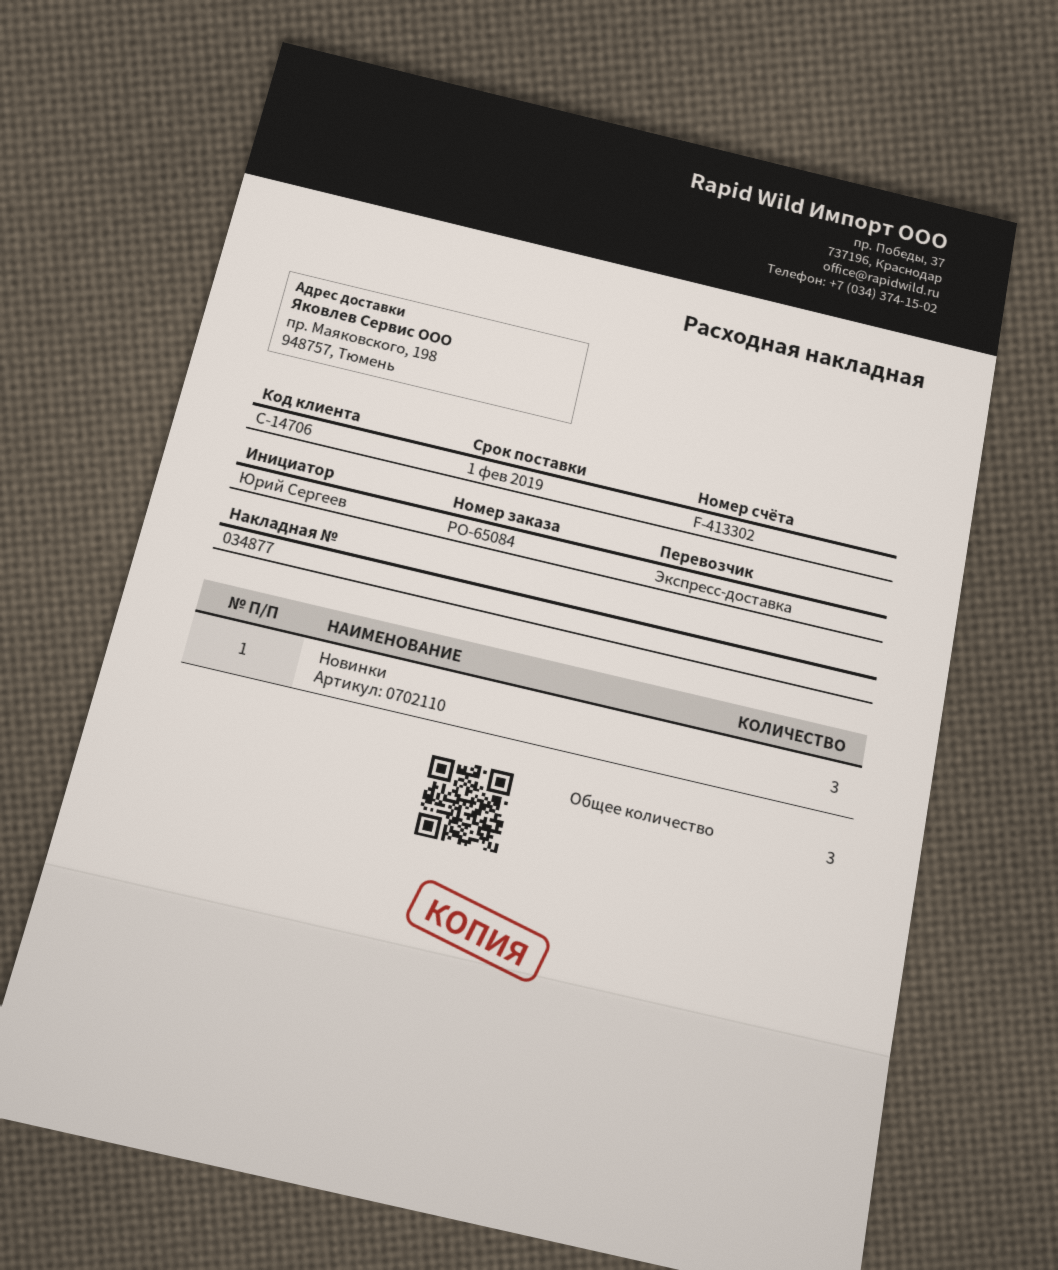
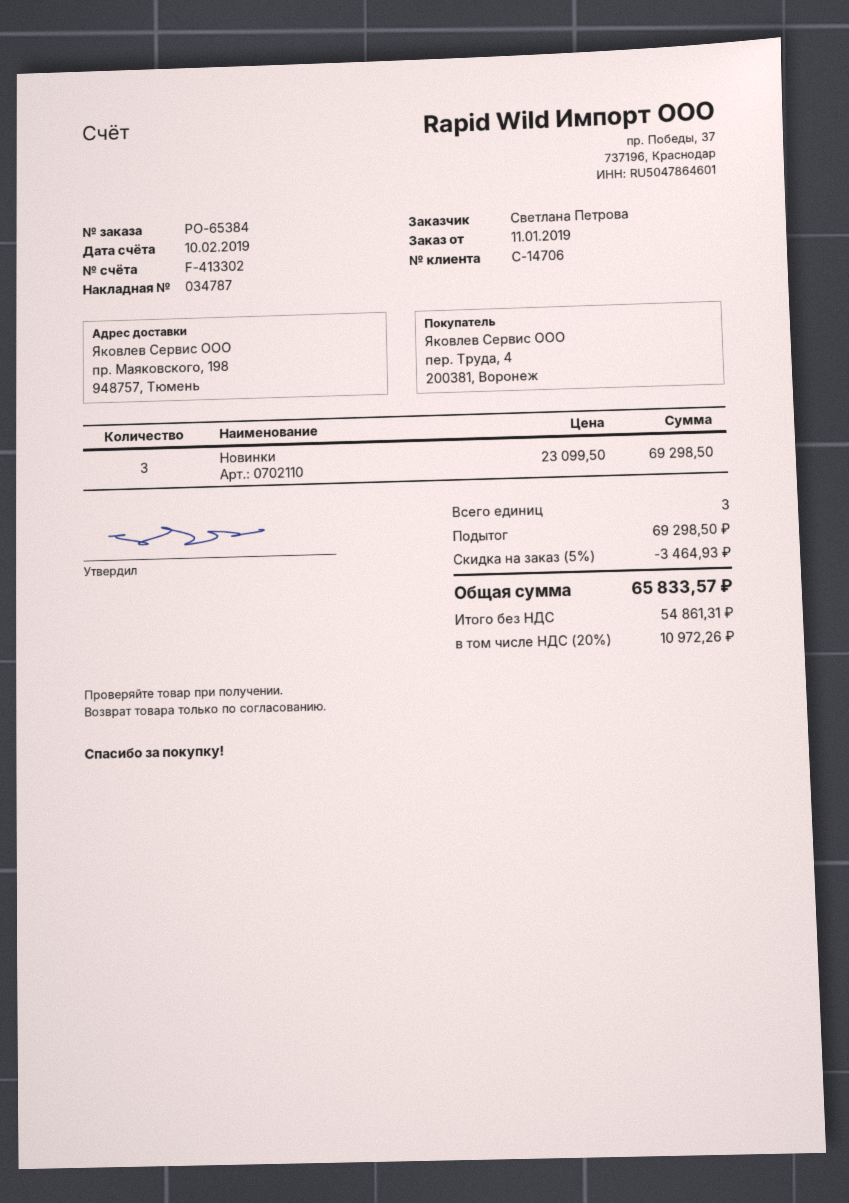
order number: PO-65084 -> PO-65384
delivery note number: 034877 -> 034787
ordered by: Юрий Сергеев -> Светлана Петрова

